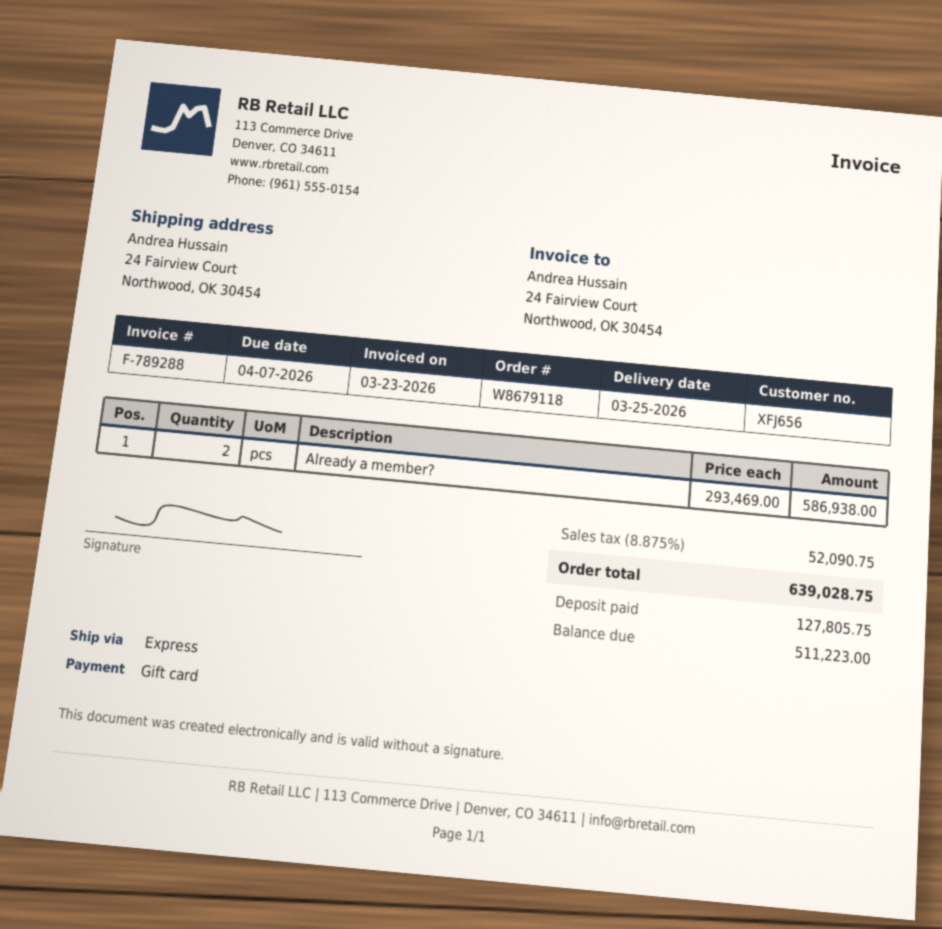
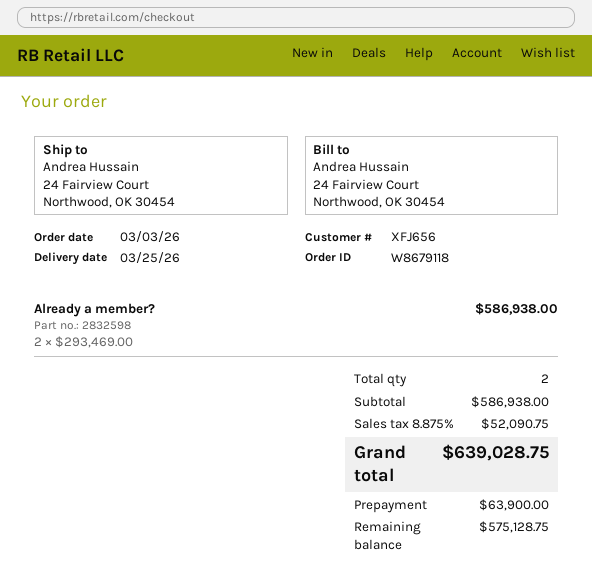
deposit: 127805.75 -> 63900.00
balance: 511223.00 -> 575128.75

